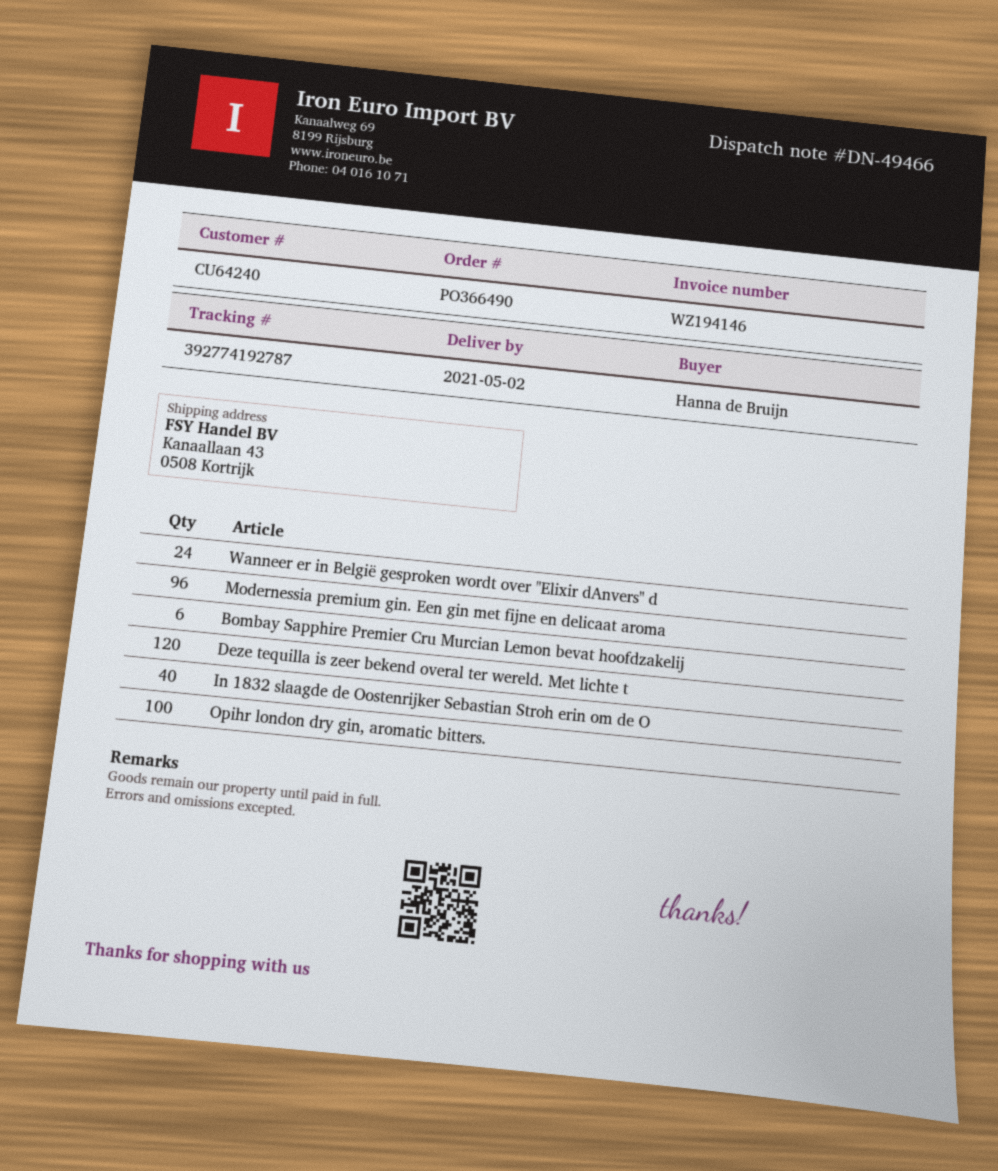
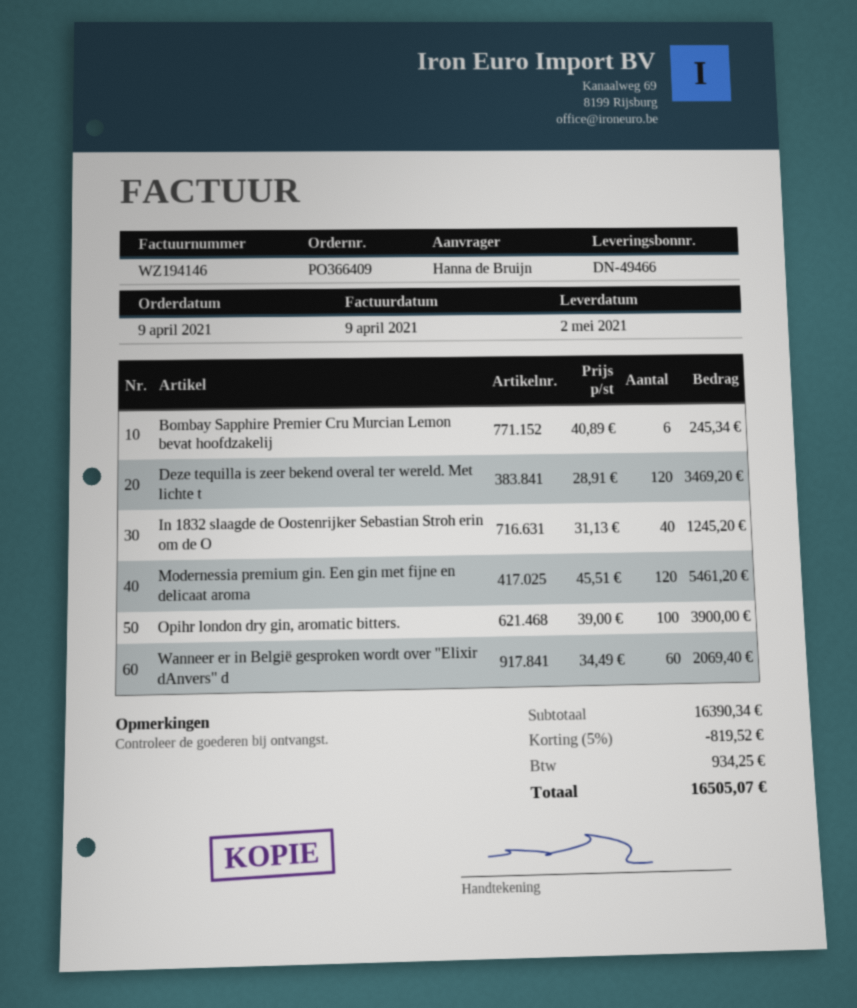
order number: PO366490 -> PO366409
Wanneer er in België gesproken wordt over "Elixir dAnvers" d: 24 -> 60
Modernessia premium gin. Een gin met fijne en delicaat aroma: 96 -> 120

